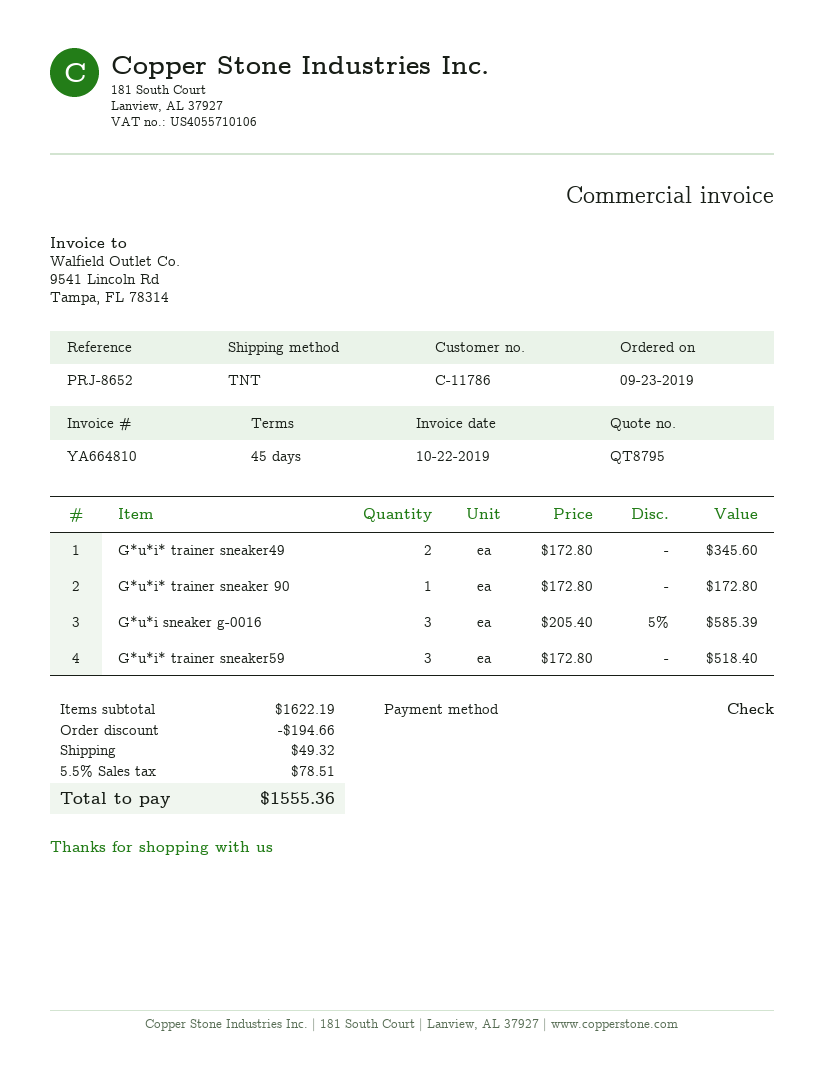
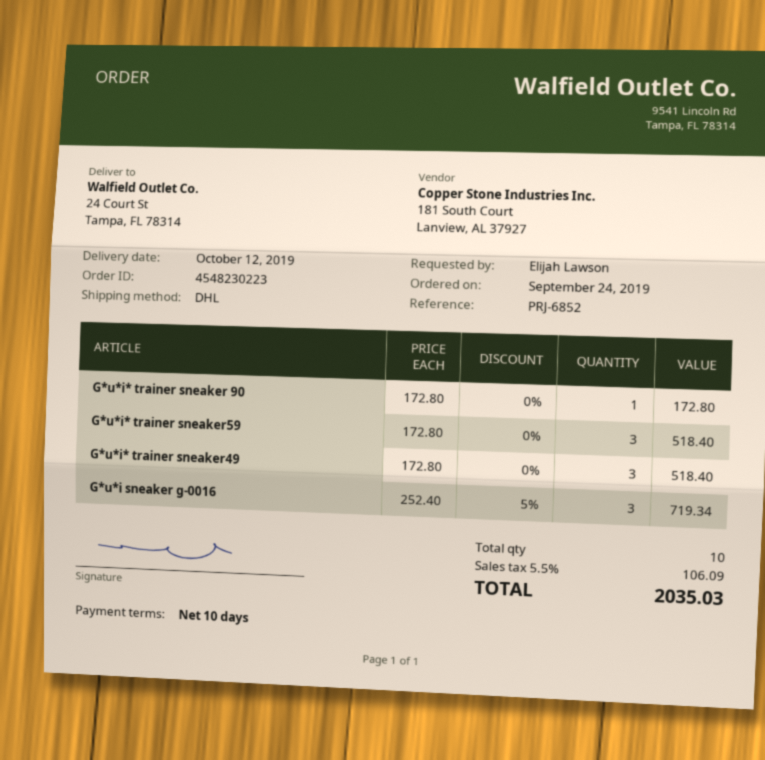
order date: 2019-09-23 -> 2019-09-24
payment terms: 45 days -> 10 days
reference: PRJ-8652 -> PRJ-6852
shipping method: TNT -> DHL
G*u*i* trainer sneaker49: 2 x 172.80 = 345.60 -> 3 x 172.80 = 518.40
G*u*i sneaker g-0016: 3 x 205.40 - 5% = 585.39 -> 3 x 252.40 - 5% = 719.34
discount: 194.66 -> none
shipping: 49.32 -> none
tax: 5.5% = 78.51 -> 5.5% = 106.09
total: 1555.36 -> 2035.03

